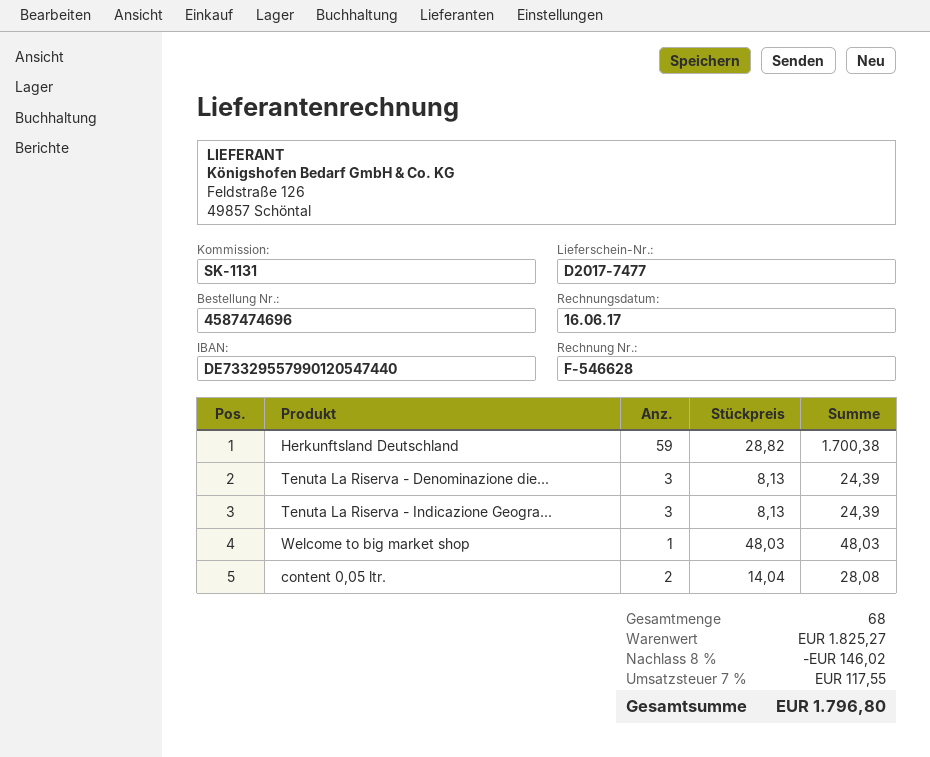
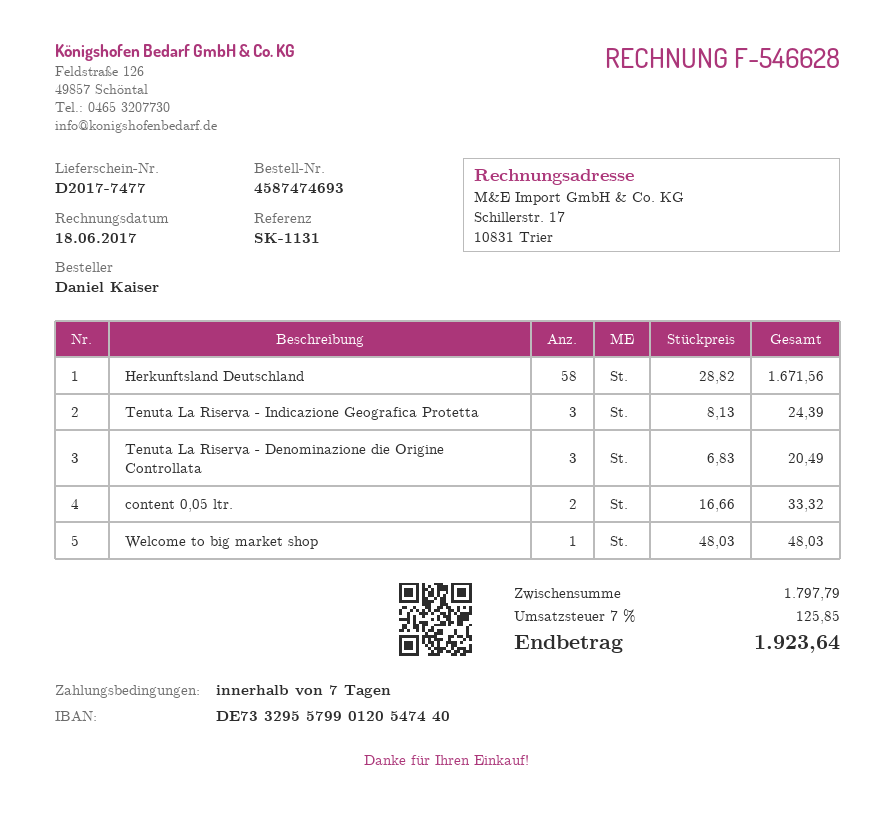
order number: 4587474696 -> 4587474693
invoice date: 2017-06-16 -> 2017-06-18
Herkunftsland Deutschland: 59 x 28.82 = 1700.38 -> 58 x 28.82 = 1671.56
Tenuta La Riserva - Denominazione die...: 3 x 8.13 = 24.39 -> 3 x 6.83 = 20.49
content 0,05 ltr.: 2 x 14.04 = 28.08 -> 2 x 16.66 = 33.32
subtotal: 1825.27 -> 1797.79
discount: 8% = 146.02 -> none
tax: 7% = 117.55 -> 7% = 125.85
total: 1796.80 -> 1923.64

